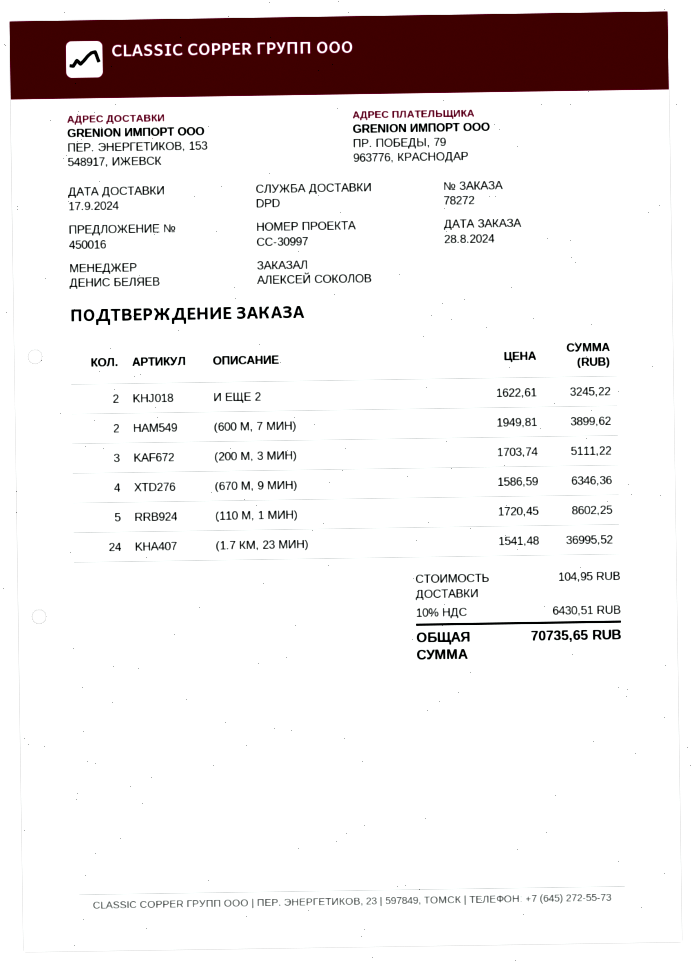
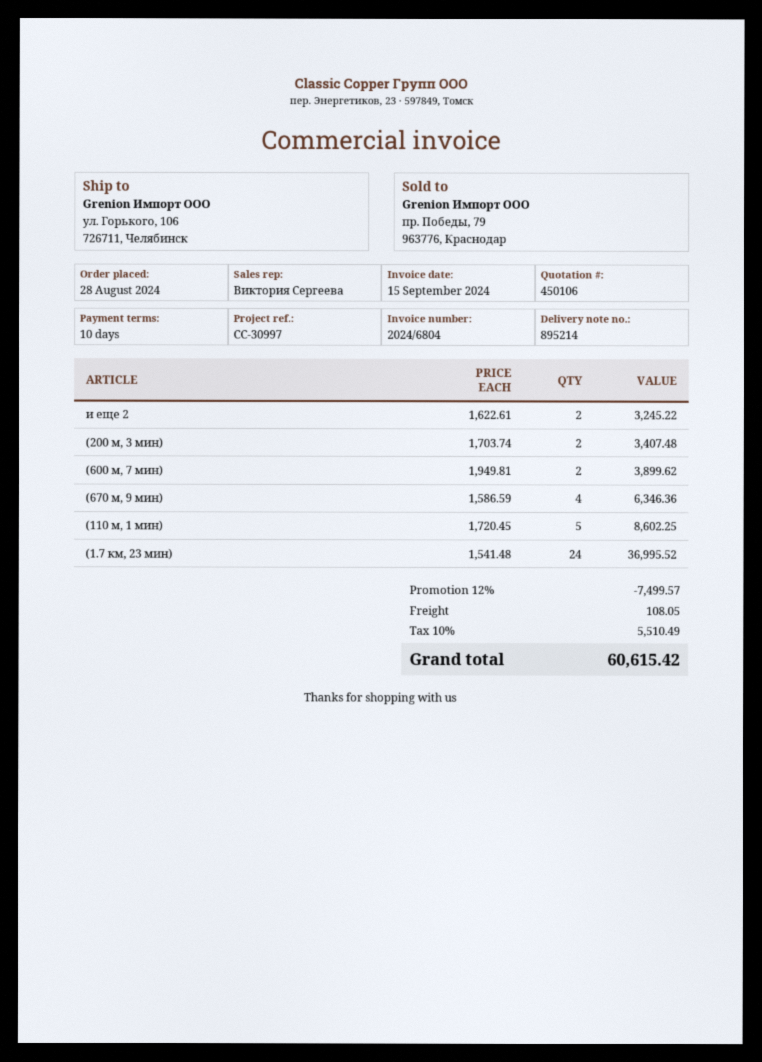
quote number: 450016 -> 450106
sales rep: ДЕНИС БЕЛЯЕВ -> Виктория Сергеева
ship to: ПЕР. ЭНЕРГЕТИКОВ, 153, 548917, ИЖЕВСК -> ул. Горького, 106, 726711, Челябинск
(200 М, 3 МИН): 3 x 1703.74 = 5111.22 -> 2 x 1703.74 = 3407.48
discount: none -> 12% = 7499.57
shipping: 104.95 -> 108.05
tax: 10% = 6430.51 -> 10% = 5510.49
total: 70735.65 -> 60615.42

